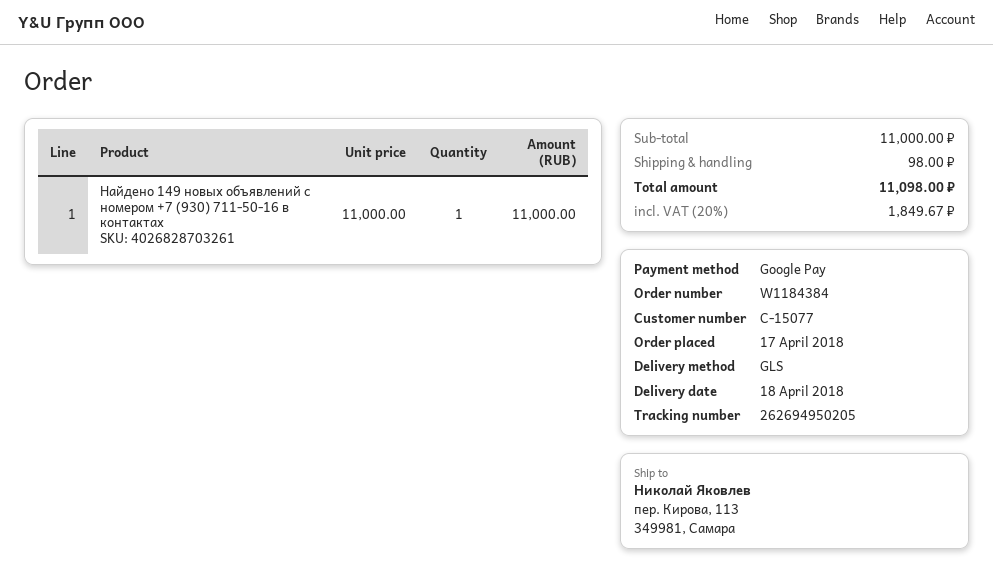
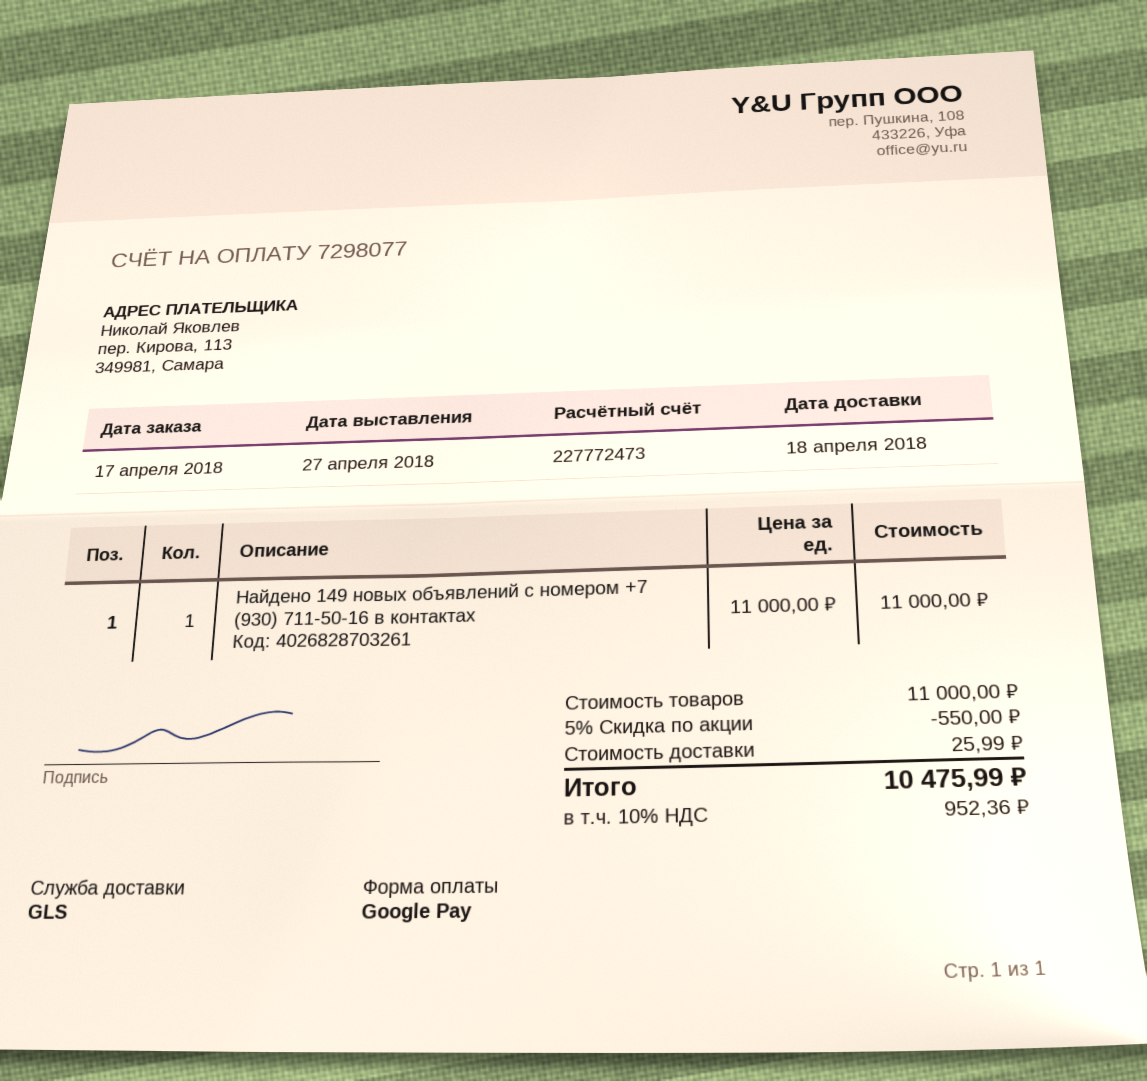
discount: none -> 5% = 550.00
shipping: 98.00 -> 25.99
tax: 20% = 1849.67 -> 10% = 952.36
total: 11098.00 -> 10475.99

